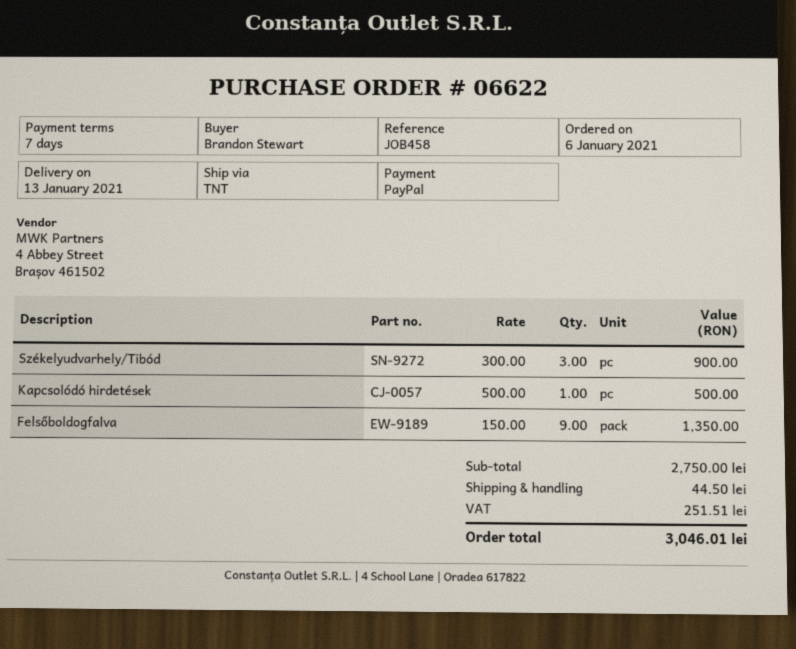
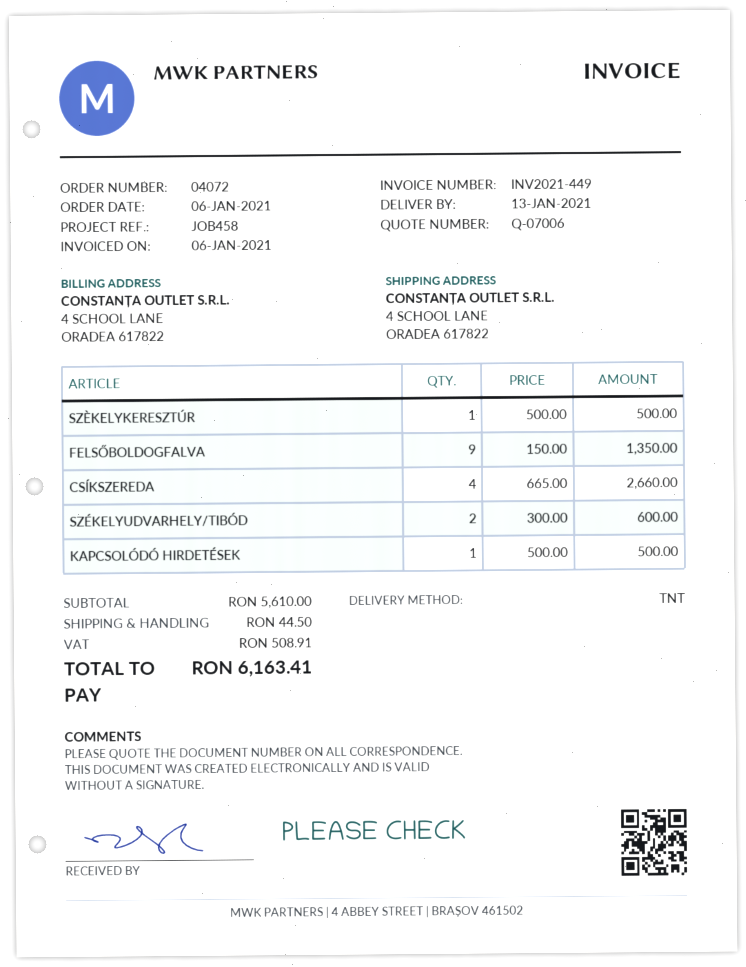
order number: 06622 -> 04072
Székelyudvarhely/Tibód: 3 x 300.00 = 900.00 -> 2 x 300.00 = 600.00
SZÈKELYKERESZTÚR: none -> 1 x 500.00 = 500.00
CSÍKSZEREDA: none -> 4 x 665.00 = 2660.00
subtotal: 2750.00 -> 5610.00
tax: 251.51 -> 508.91
total: 3046.01 -> 6163.41

